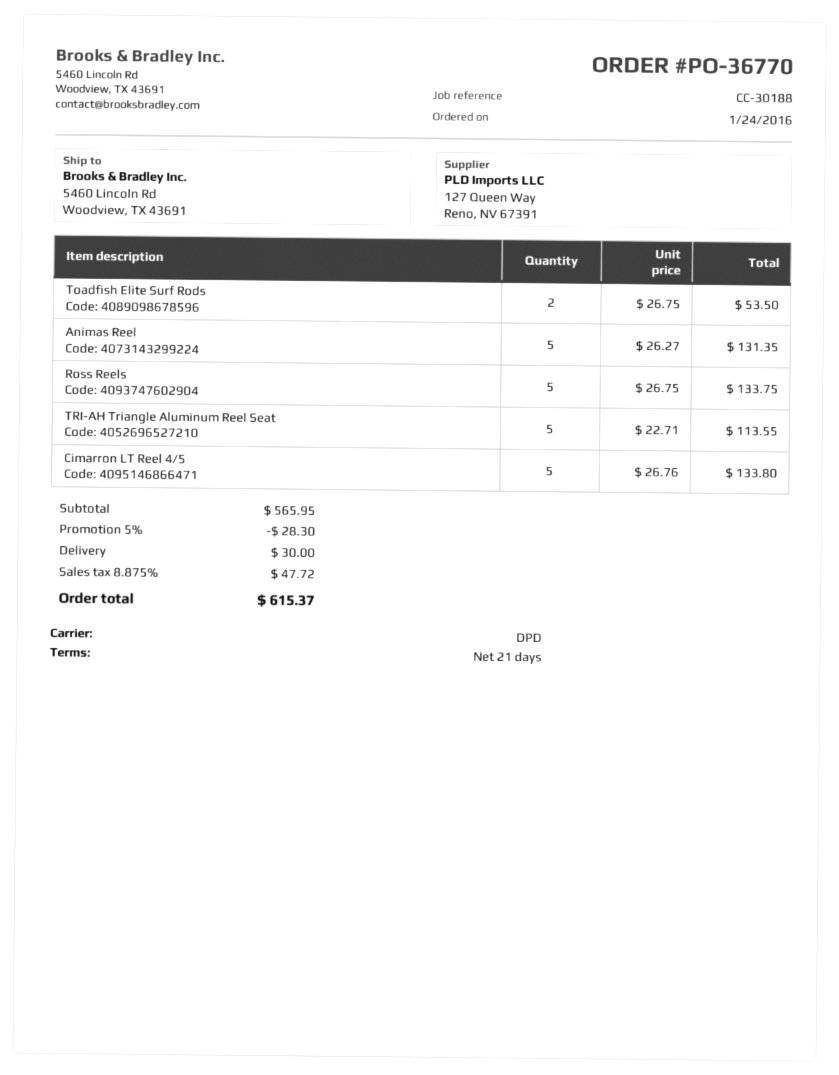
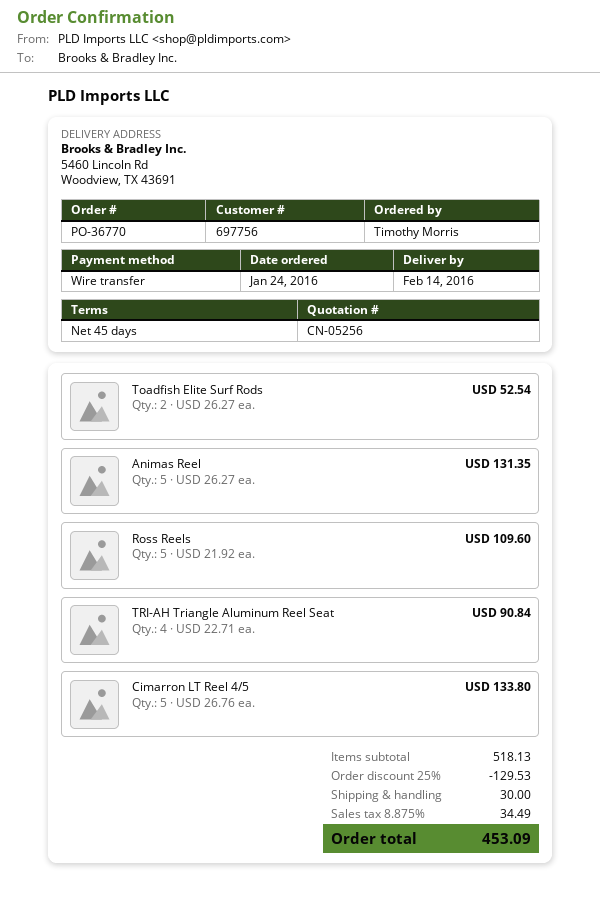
payment terms: 21 days -> 45 days
Toadfish Elite Surf Rods: 2 x 26.75 = 53.50 -> 2 x 26.27 = 52.54
Ross Reels: 5 x 26.75 = 133.75 -> 5 x 21.92 = 109.60
TRI-AH Triangle Aluminum Reel Seat: 5 x 22.71 = 113.55 -> 4 x 22.71 = 90.84
subtotal: 565.95 -> 518.13
discount: 5% = 28.30 -> 25% = 129.53
tax: 8.875% = 47.72 -> 8.875% = 34.49
total: 615.37 -> 453.09

